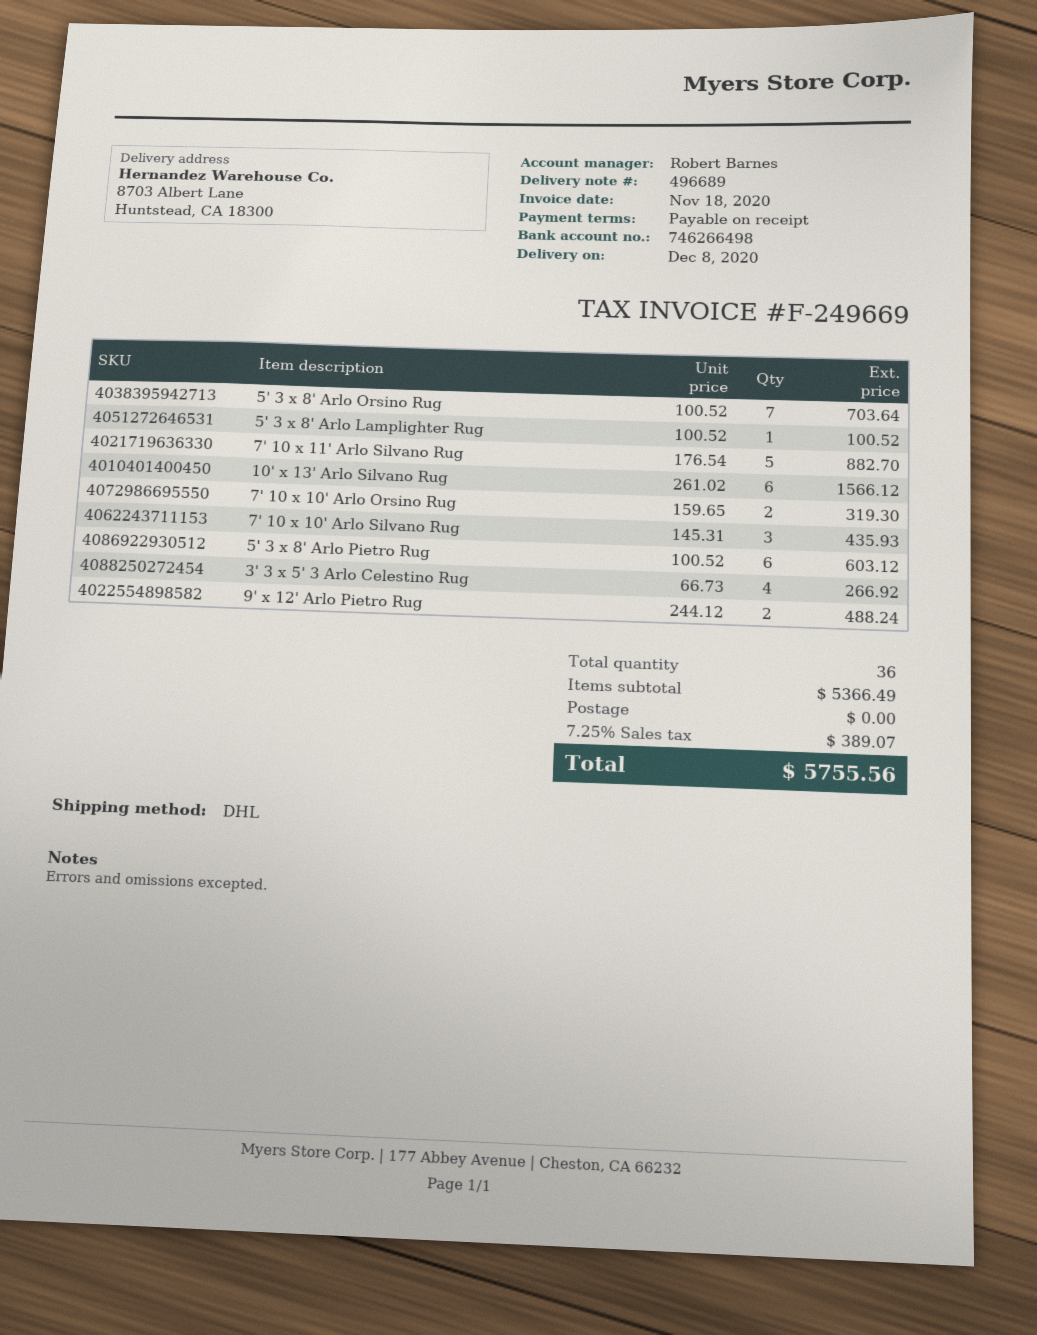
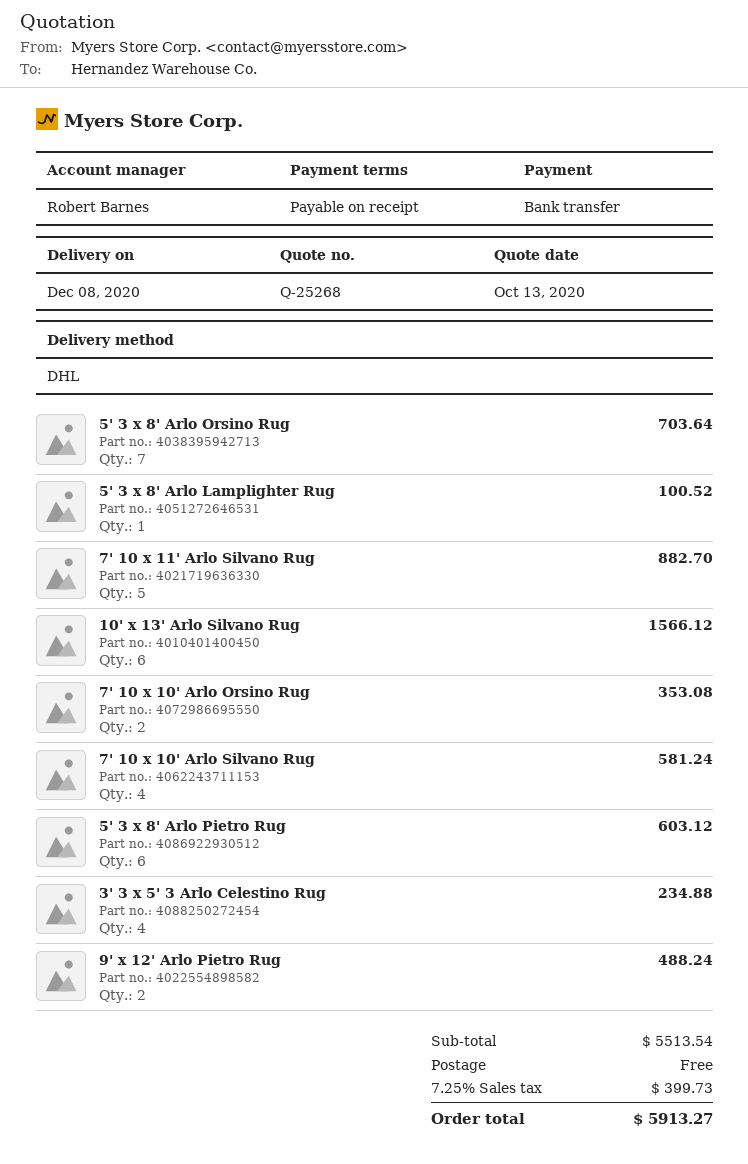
7' 10 x 10' Arlo Orsino Rug: 2 for 319.30 -> 2 for 353.08
7' 10 x 10' Arlo Silvano Rug: 3 for 435.93 -> 4 for 581.24
3' 3 x 5' 3 Arlo Celestino Rug: 4 for 266.92 -> 4 for 234.88
subtotal: 5366.49 -> 5513.54
tax: 7.25% = 389.07 -> 7.25% = 399.73
total: 5755.56 -> 5913.27

